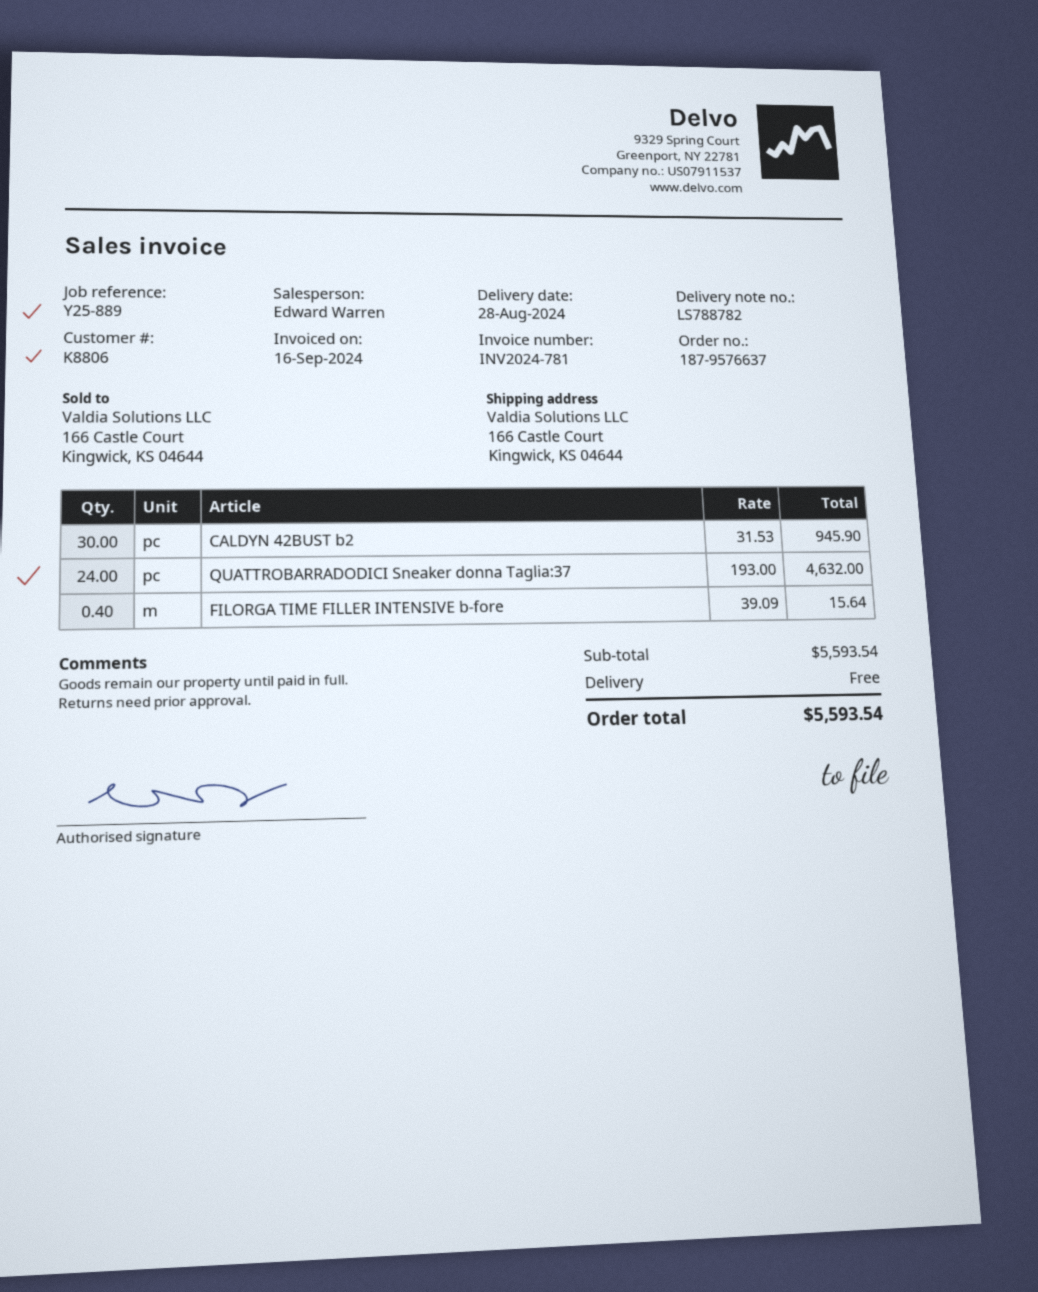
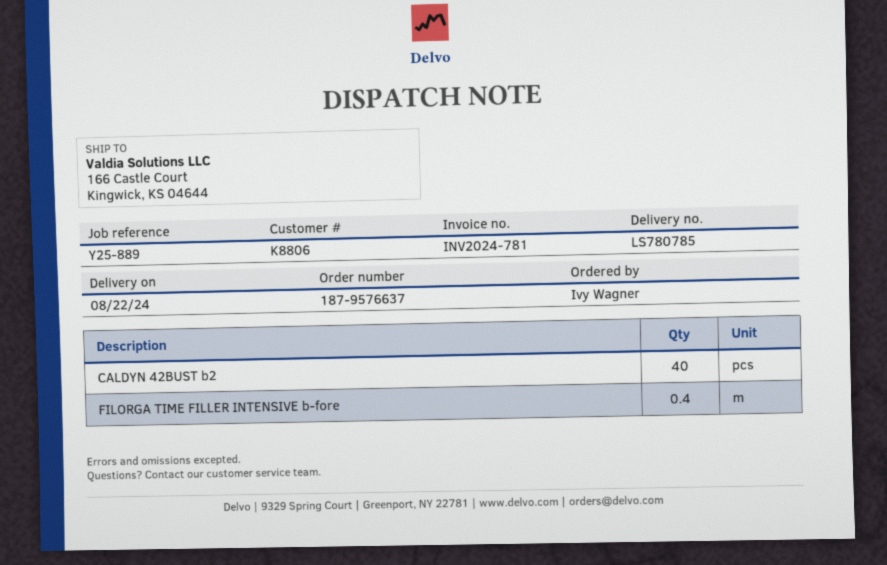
delivery note number: LS788782 -> LS780785
delivery date: 2024-08-28 -> 2024-08-22
CALDYN 42BUST b2: 30 -> 40
QUATTROBARRADODICI Sneaker donna Taglia:37: 24 -> none

